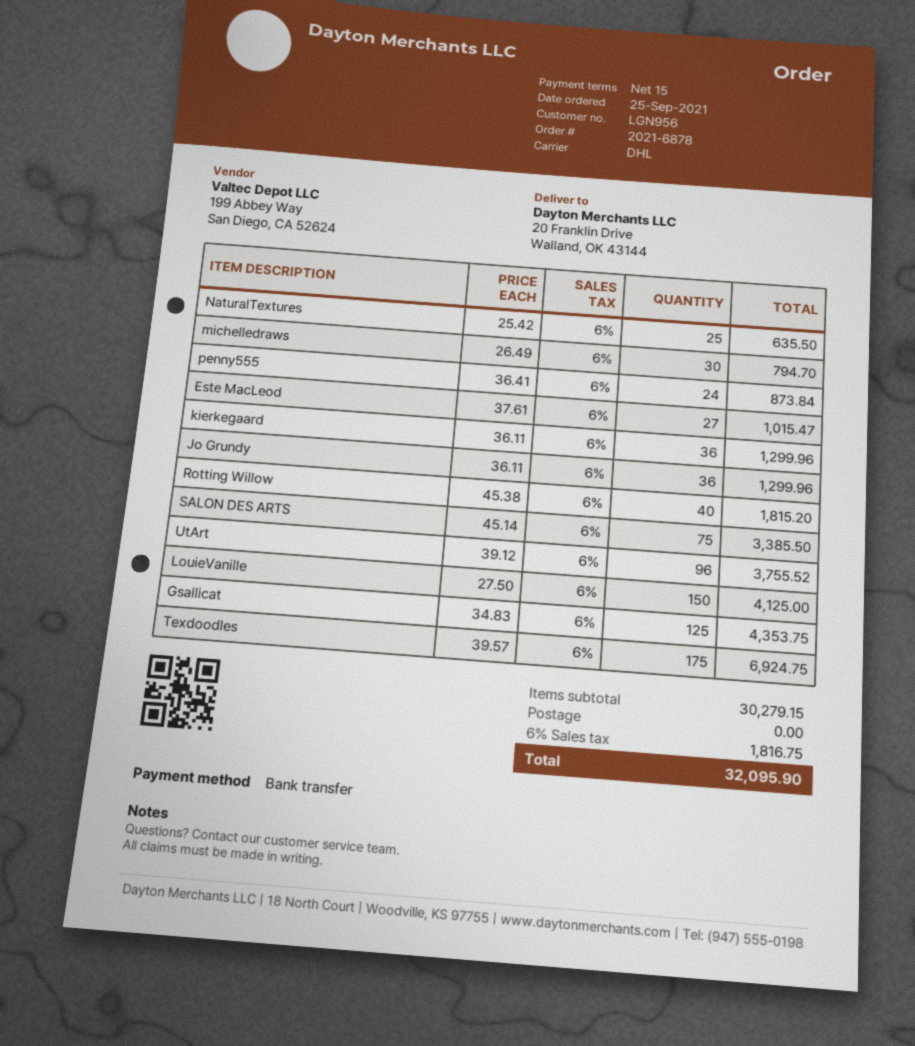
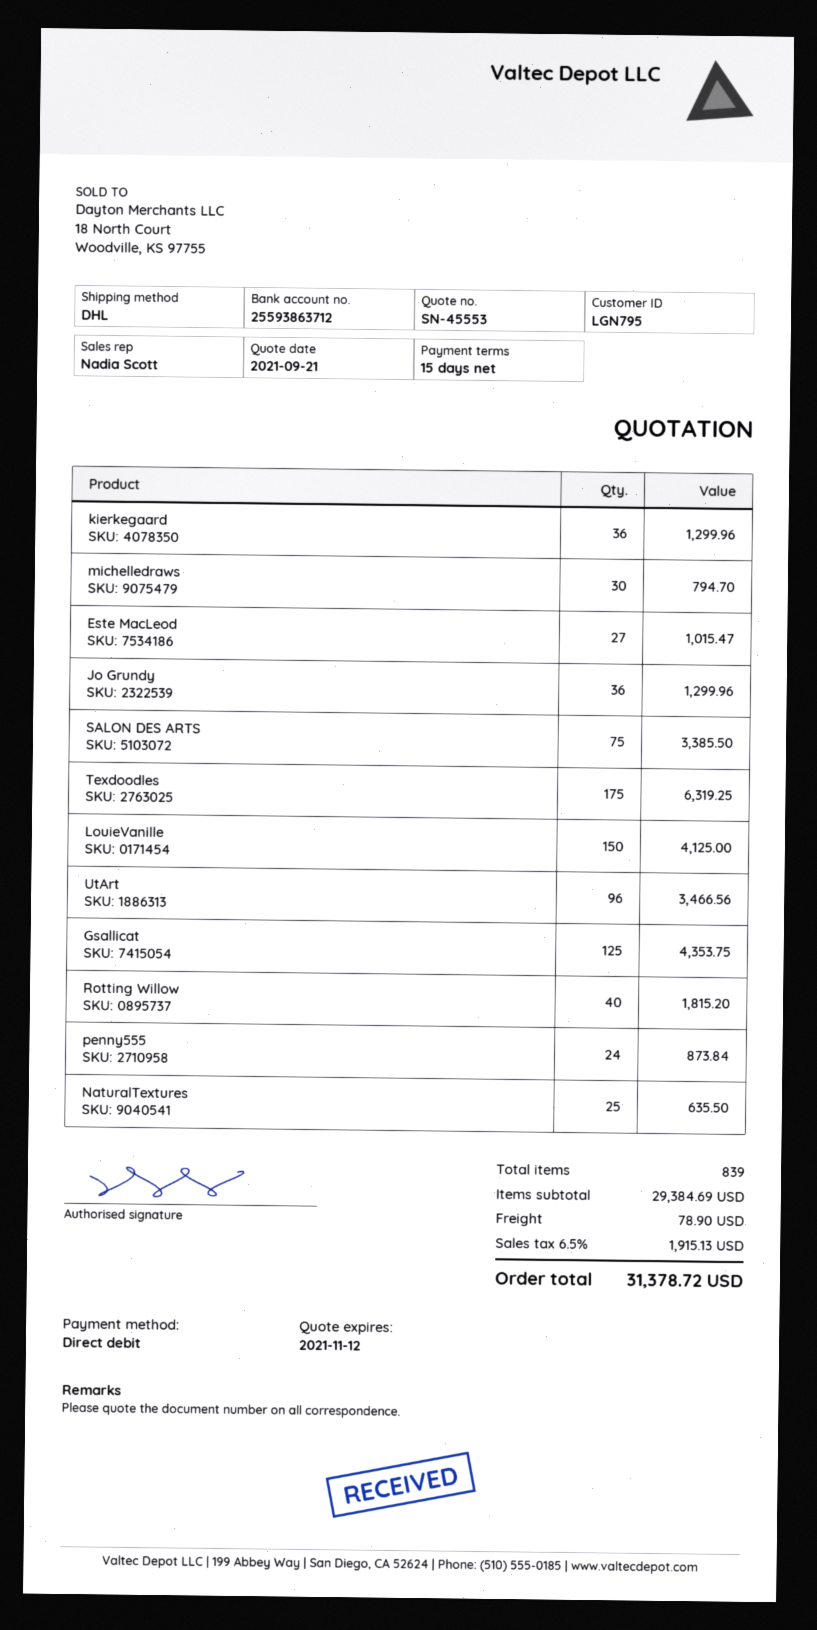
customer number: LGN956 -> LGN795
payment method: bank transfer -> direct debit
UtArt: 96 for 3755.52 -> 96 for 3466.56
Texdoodles: 175 for 6924.75 -> 175 for 6319.25
subtotal: 30279.15 -> 29384.69
shipping: 0.00 -> 78.90
tax: 6% = 1816.75 -> 6.5% = 1915.13
total: 32095.90 -> 31378.72

